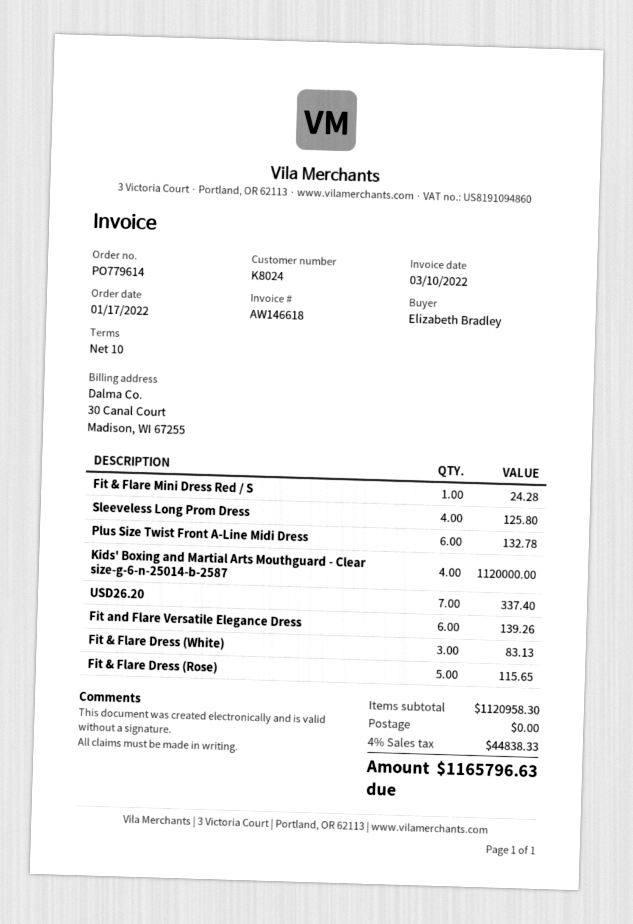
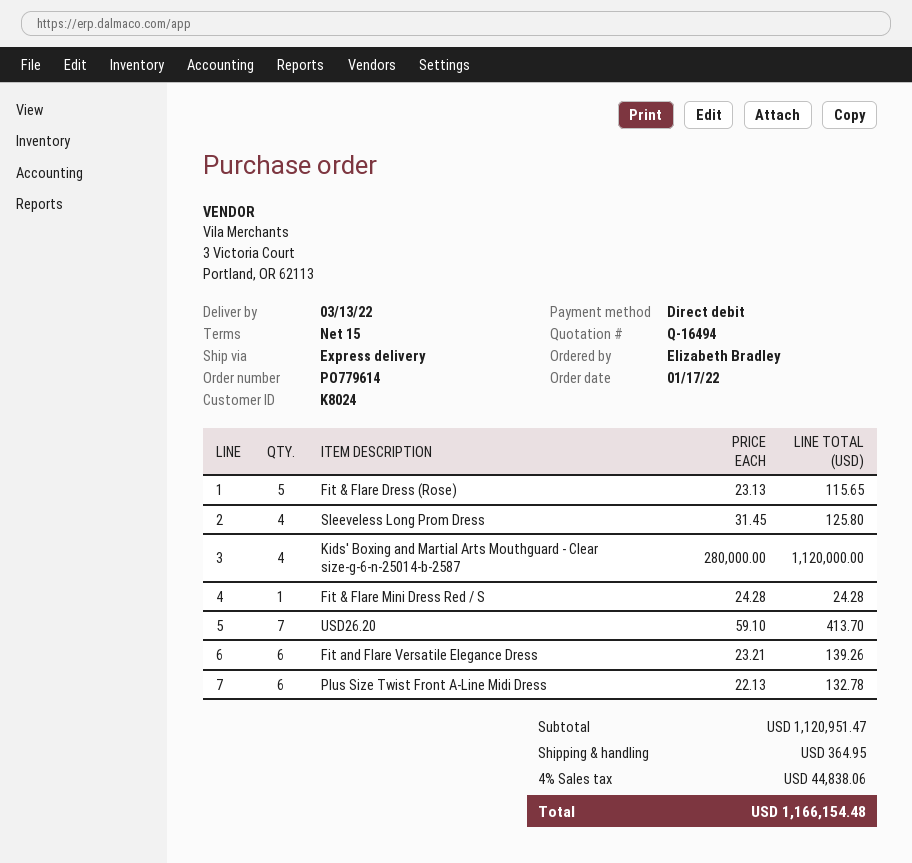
payment terms: 10 days -> 15 days
USD26.20: 7 for 337.40 -> 7 for 413.70
Fit & Flare Dress (White): 3 for 83.13 -> none
subtotal: 1120958.30 -> 1120951.47
shipping: 0.00 -> 364.95
tax: 4% = 44838.33 -> 4% = 44838.06
total: 1165796.63 -> 1166154.48

